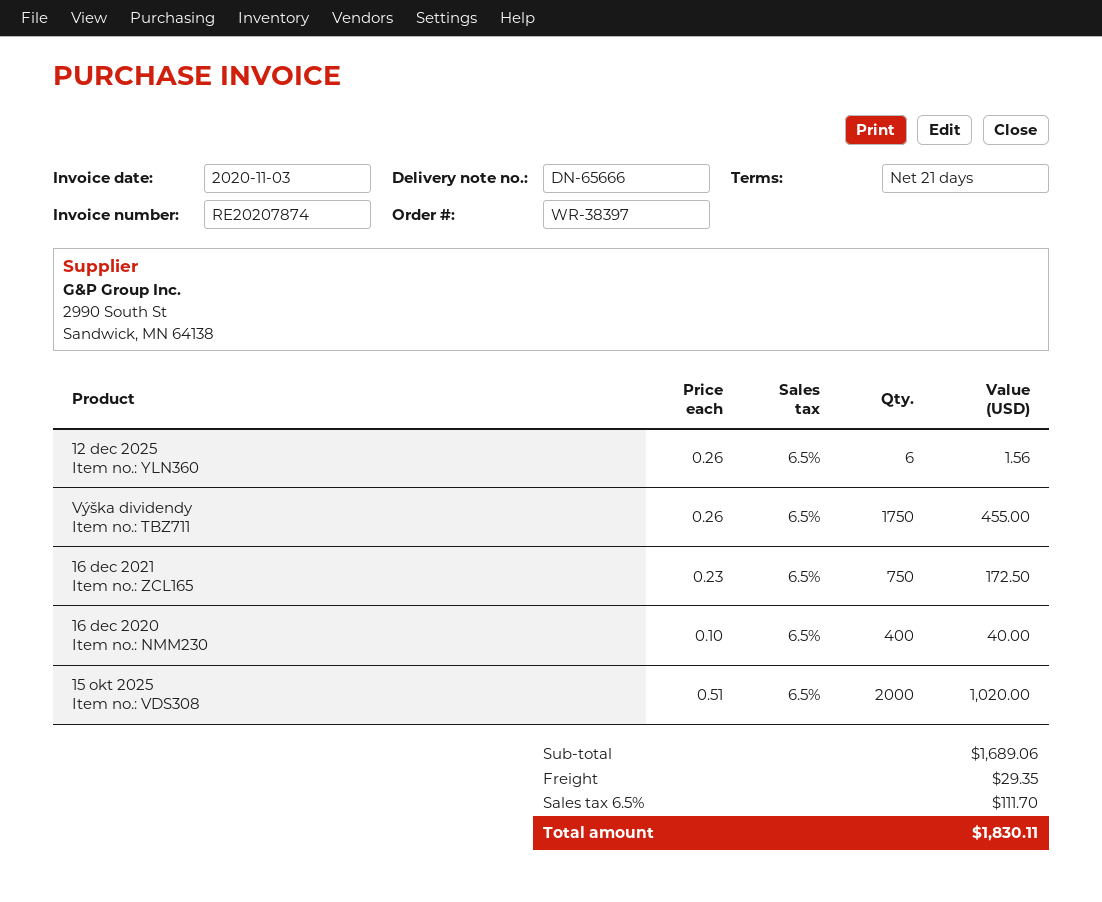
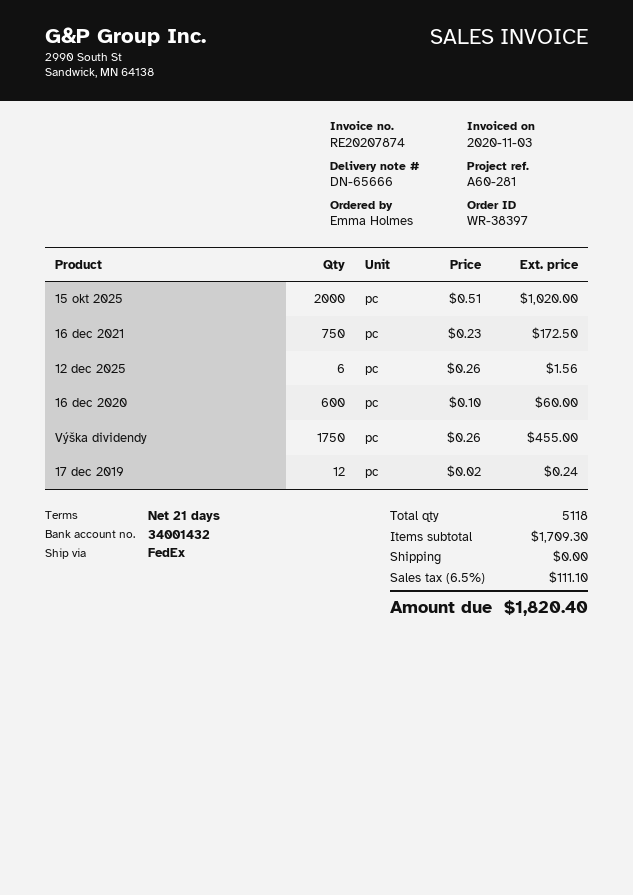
16 dec 2020: 400 x 0.10 = 40.00 -> 600 x 0.10 = 60.00
17 dec 2019: none -> 12 x 0.02 = 0.24
subtotal: 1689.06 -> 1709.30
shipping: 29.35 -> 0.00
tax: 6.5% = 111.70 -> 6.5% = 111.10
total: 1830.11 -> 1820.40

